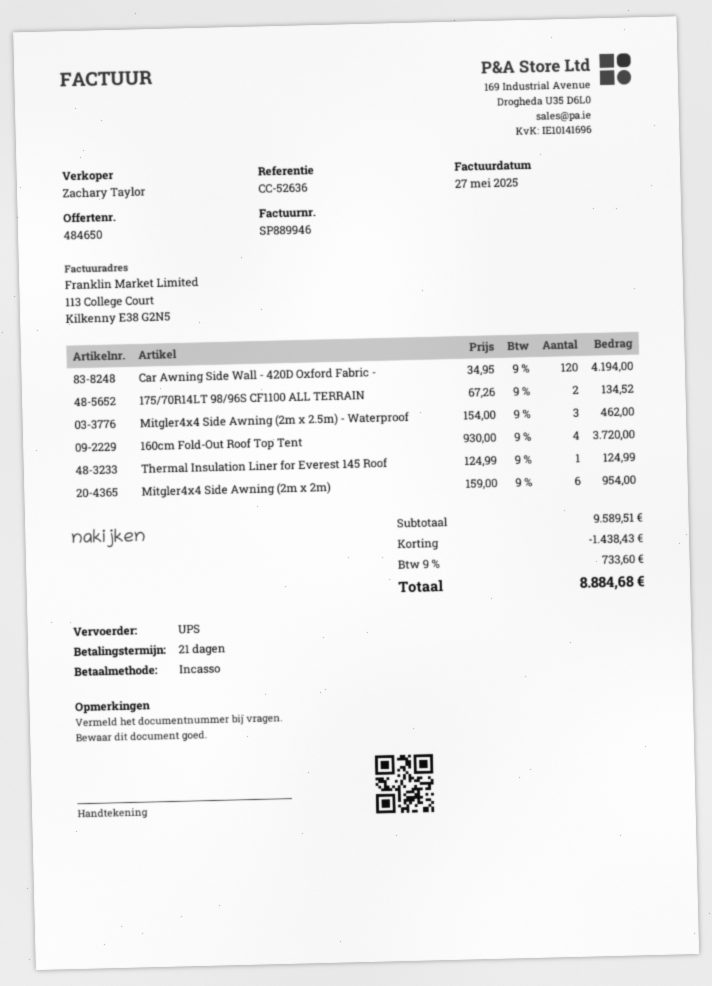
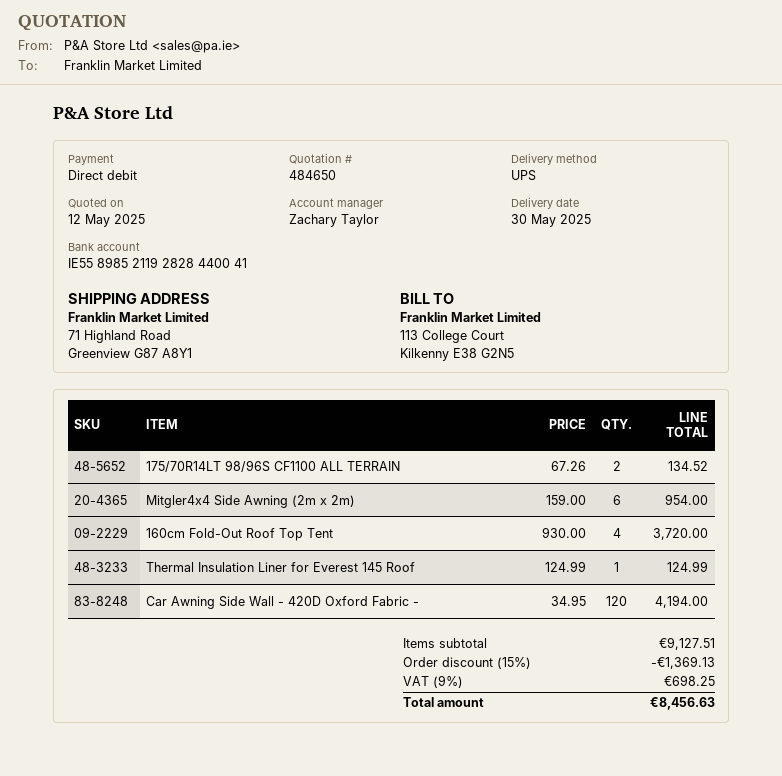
Mitgler4x4 Side Awning (2m x 2.5m) - Waterproof: 3 x 154.00 = 462.00 -> none
subtotal: 9589.51 -> 9127.51
discount: 1438.43 -> 1369.13
tax: 9% = 733.60 -> 9% = 698.25
total: 8884.68 -> 8456.63

